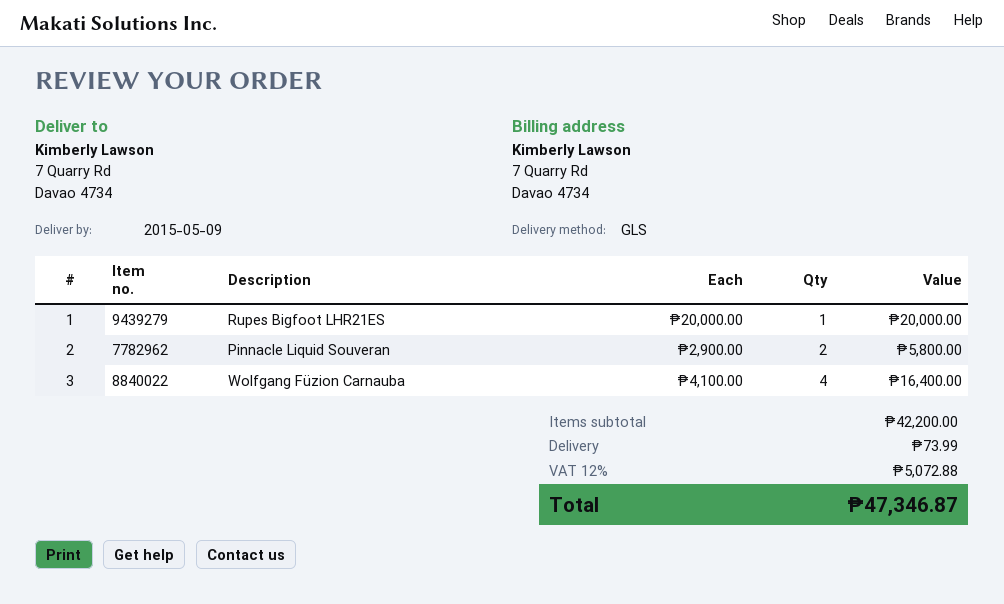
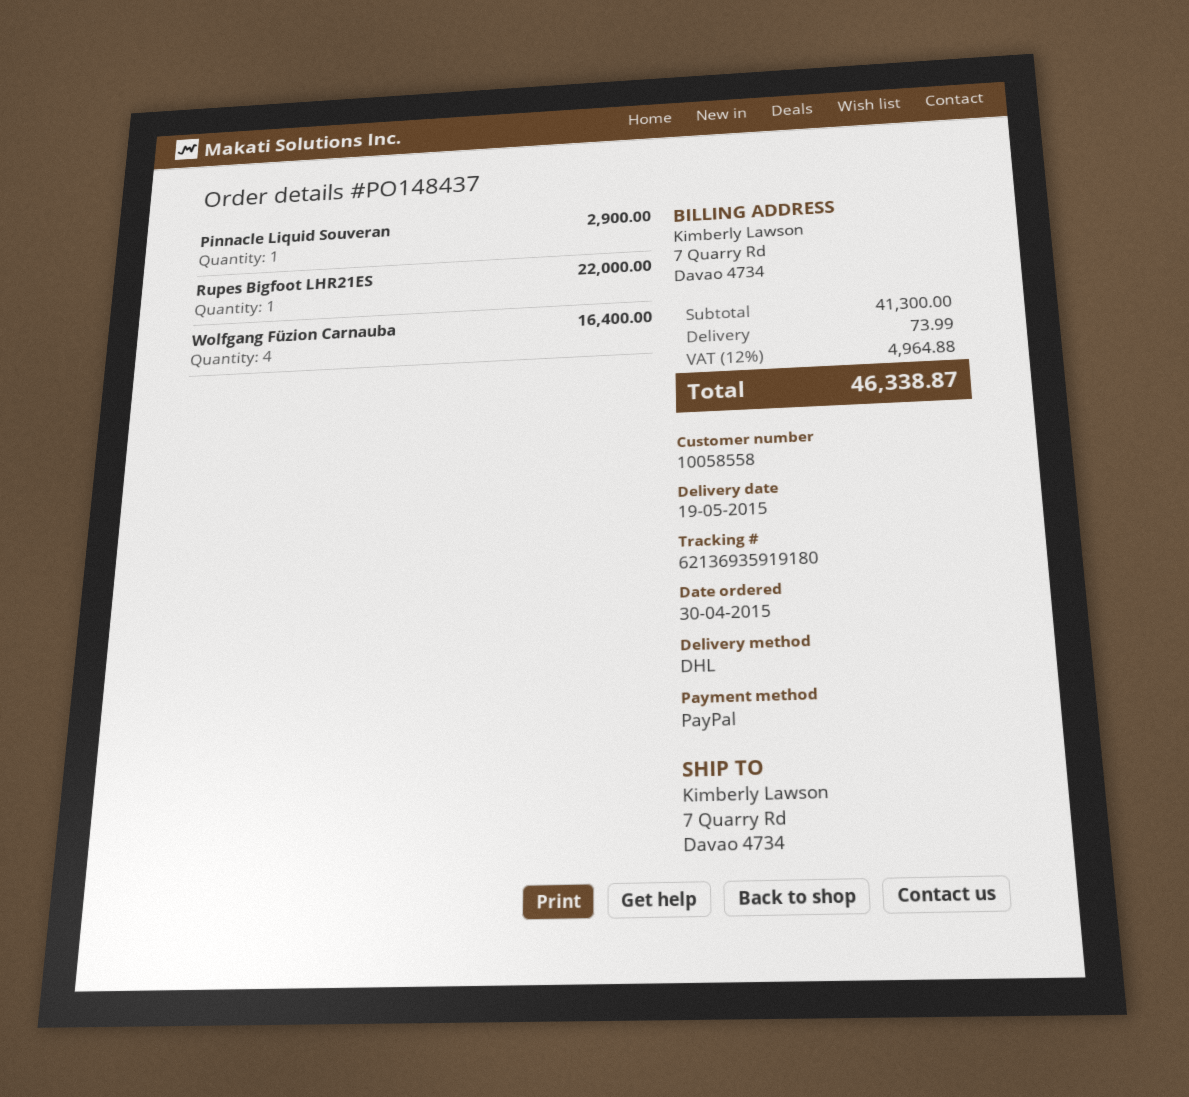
delivery date: 2015-05-09 -> 2015-05-19
shipping method: GLS -> DHL
Rupes Bigfoot LHR21ES: 1 for 20000.00 -> 1 for 22000.00
Pinnacle Liquid Souveran: 2 for 5800.00 -> 1 for 2900.00
subtotal: 42200.00 -> 41300.00
tax: 12% = 5072.88 -> 12% = 4964.88
total: 47346.87 -> 46338.87

